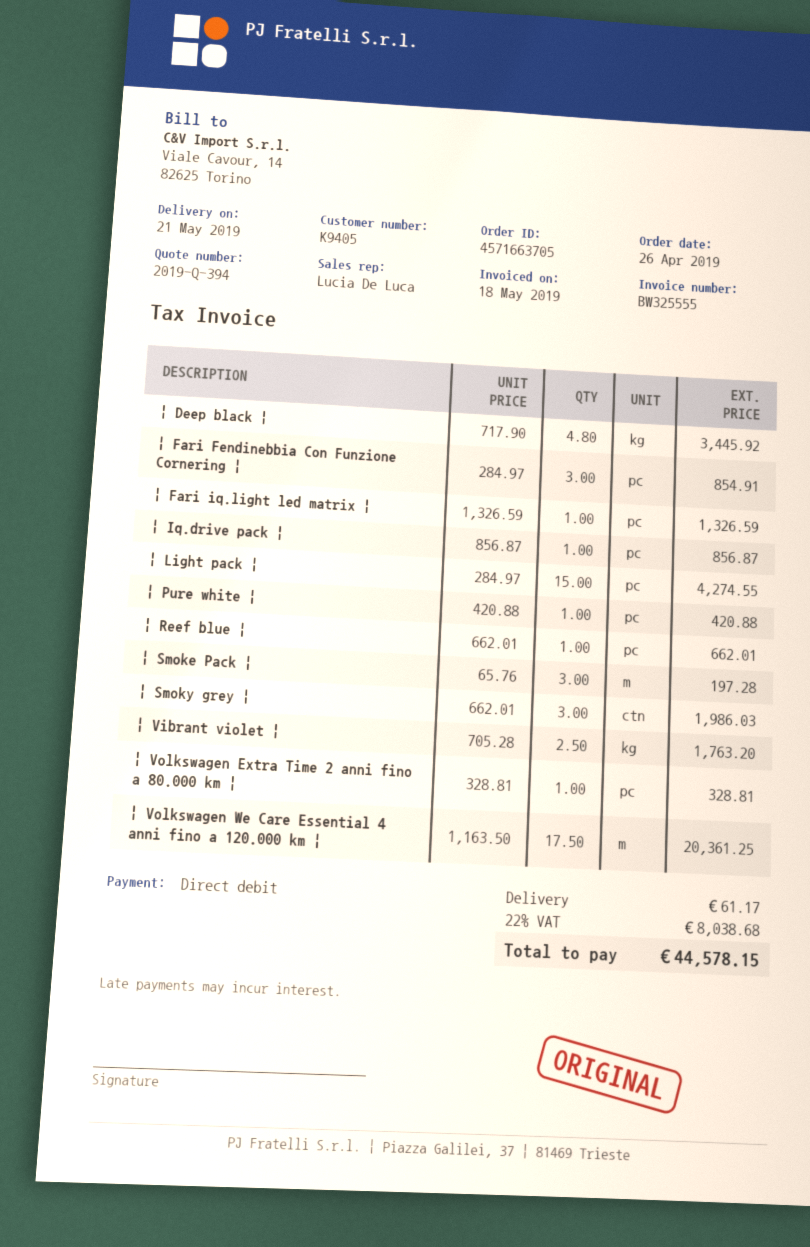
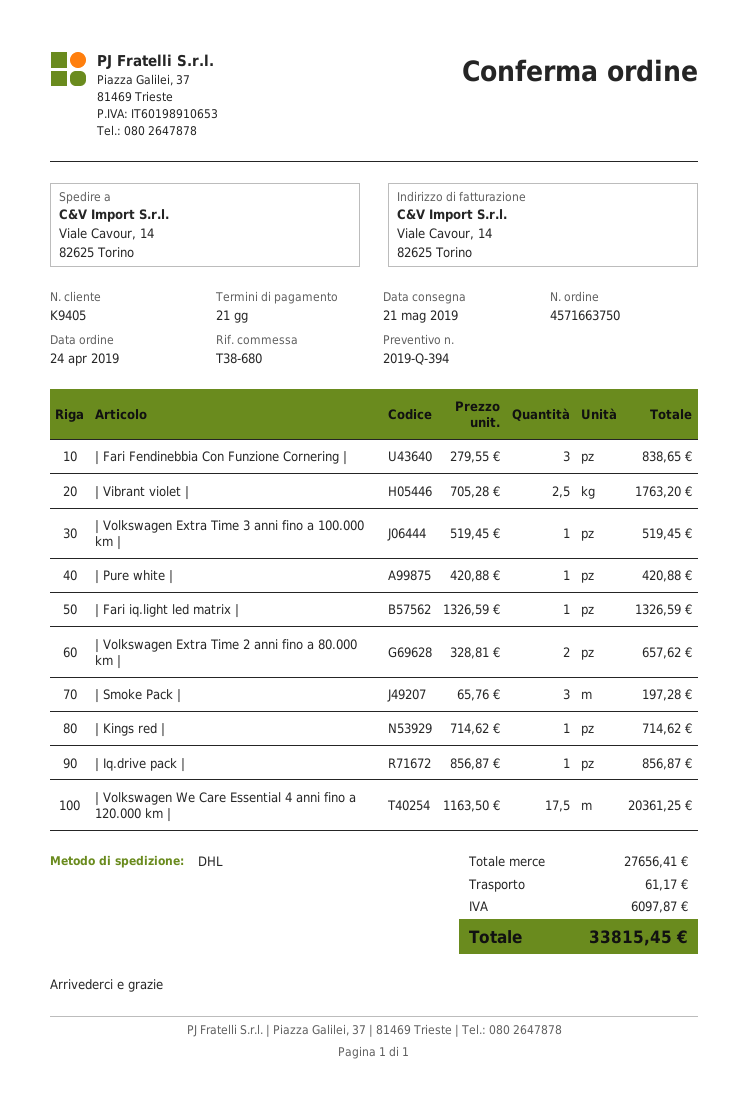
order number: 4571663705 -> 4571663750
order date: 2019-04-26 -> 2019-04-24
| Deep black |: 4.8 x 717.90 = 3445.92 -> none
| Fari Fendinebbia Con Funzione Cornering |: 3 x 284.97 = 854.91 -> 3 x 279.55 = 838.65
| Light pack |: 15 x 284.97 = 4274.55 -> none
| Reef blue |: 1 x 662.01 = 662.01 -> none
| Smoky grey |: 3 x 662.01 = 1986.03 -> none
| Volkswagen Extra Time 2 anni fino a 80.000 km |: 1 x 328.81 = 328.81 -> 2 x 328.81 = 657.62
| Volkswagen Extra Time 3 anni fino a 100.000 km |: none -> 1 x 519.45 = 519.45
| Kings red |: none -> 1 x 714.62 = 714.62
tax: 8038.68 -> 6097.87
total: 44578.15 -> 33815.45

